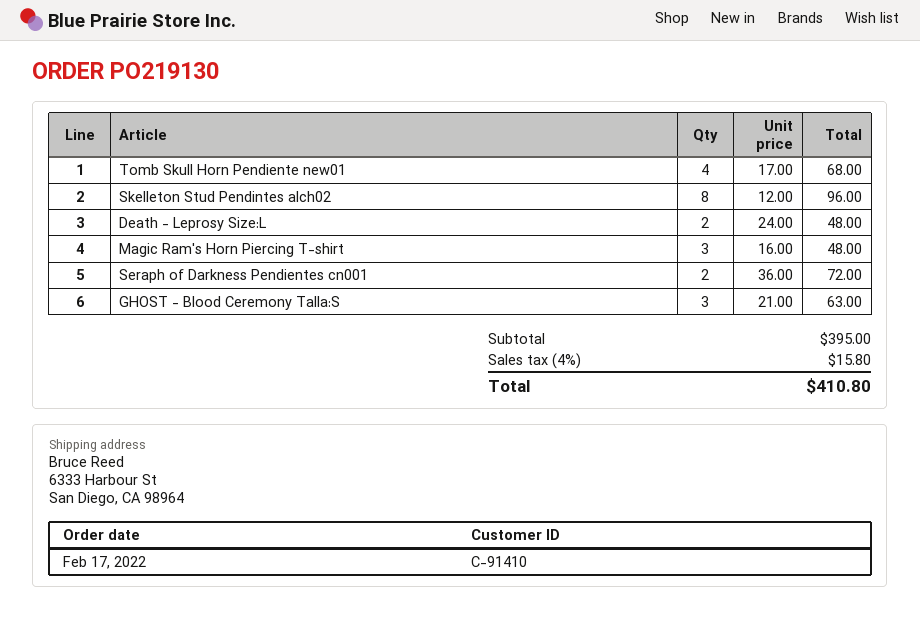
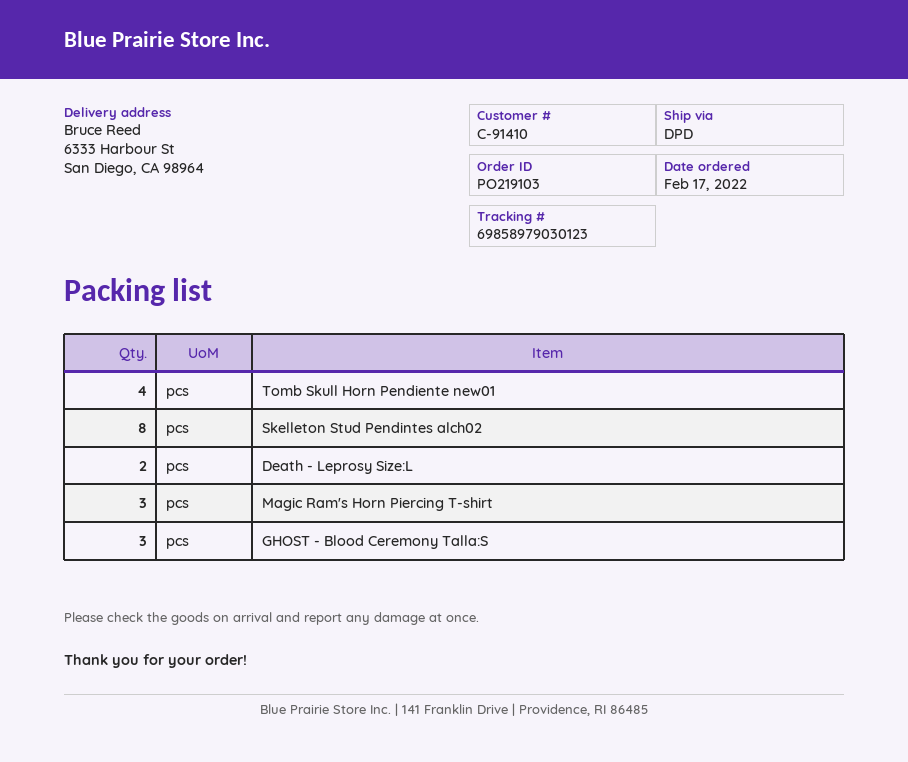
order number: PO219130 -> PO219103
Seraph of Darkness Pendientes cn001: 2 -> none

